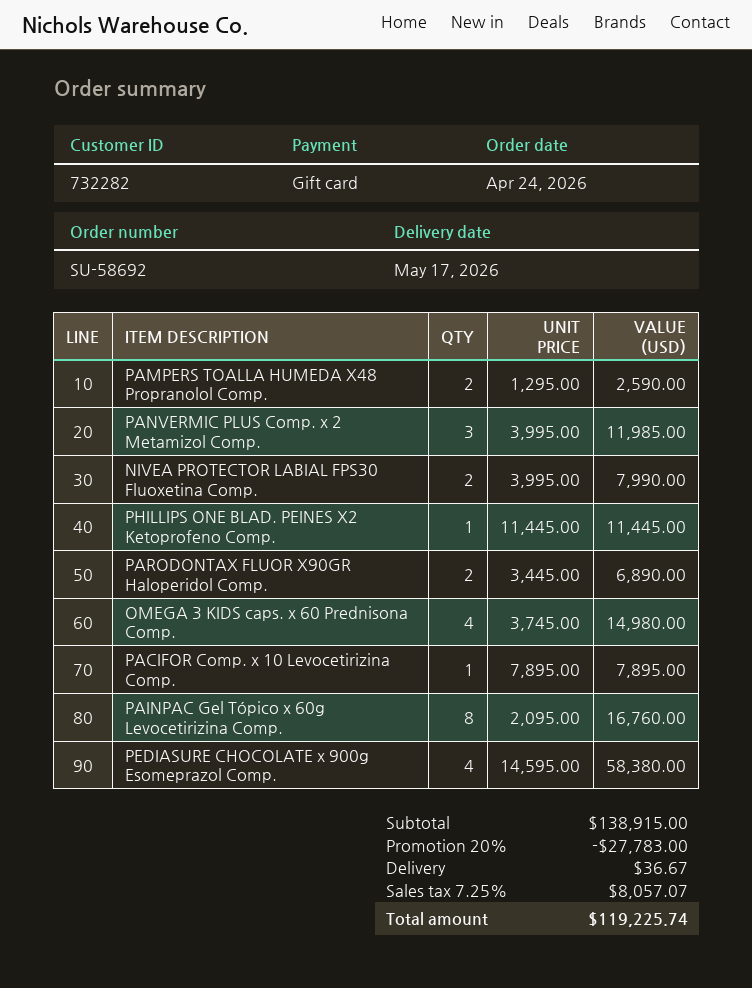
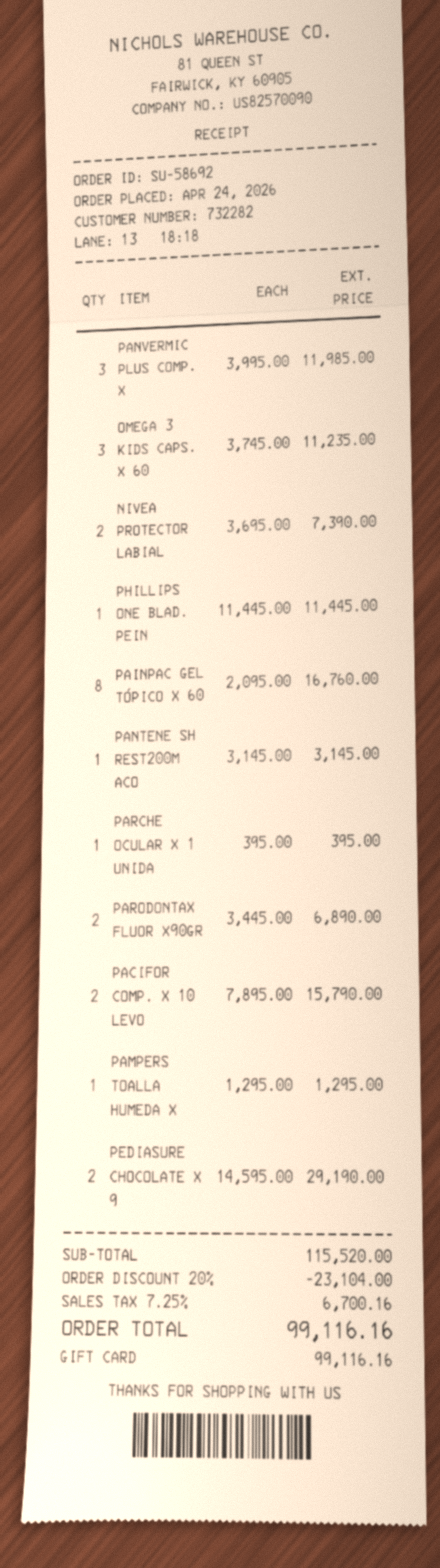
PAMPERS TOALLA HUMEDA X48 Propranolol Comp.: 2 x 1295.00 = 2590.00 -> 1 x 1295.00 = 1295.00
NIVEA PROTECTOR LABIAL FPS30 Fluoxetina Comp.: 2 x 3995.00 = 7990.00 -> 2 x 3695.00 = 7390.00
OMEGA 3 KIDS caps. x 60 Prednisona Comp.: 4 x 3745.00 = 14980.00 -> 3 x 3745.00 = 11235.00
PACIFOR Comp. x 10 Levocetirizina Comp.: 1 x 7895.00 = 7895.00 -> 2 x 7895.00 = 15790.00
PEDIASURE CHOCOLATE x 900g Esomeprazol Comp.: 4 x 14595.00 = 58380.00 -> 2 x 14595.00 = 29190.00
PANTENE SH REST200M ACO: none -> 1 x 3145.00 = 3145.00
PARCHE OCULAR X 1 UNIDA: none -> 1 x 395.00 = 395.00
subtotal: 138915.00 -> 115520.00
discount: 20% = 27783.00 -> 20% = 23104.00
shipping: 36.67 -> none
tax: 7.25% = 8057.07 -> 7.25% = 6700.16
total: 119225.74 -> 99116.16

